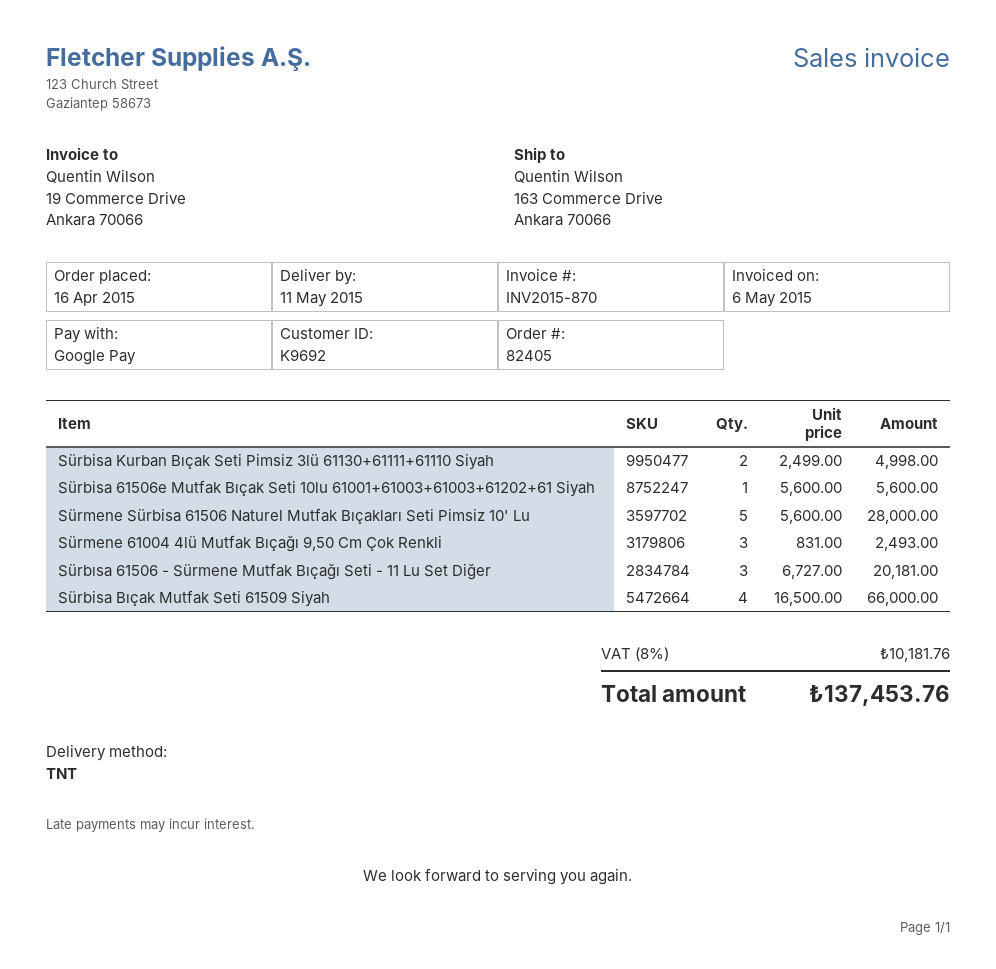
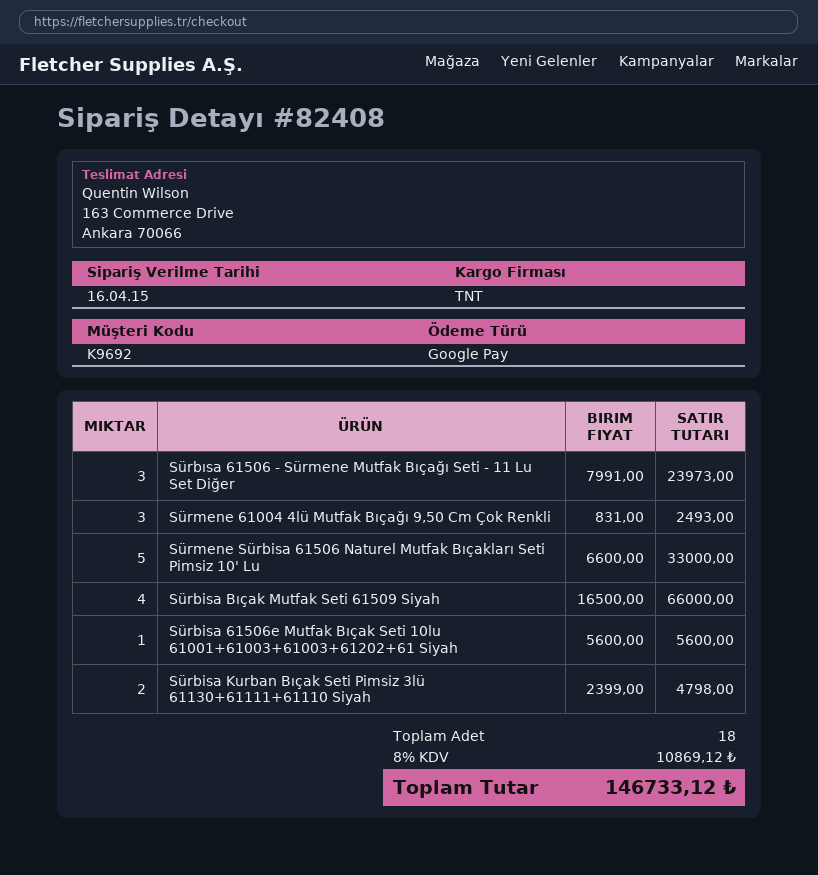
order number: 82405 -> 82408
Sürbisa Kurban Bıçak Seti Pimsiz 3lü 61130+61111+61110 Siyah: 2 x 2499.00 = 4998.00 -> 2 x 2399.00 = 4798.00
Sürmene Sürbisa 61506 Naturel Mutfak Bıçakları Seti Pimsiz 10' Lu: 5 x 5600.00 = 28000.00 -> 5 x 6600.00 = 33000.00
Sürbısa 61506 - Sürmene Mutfak Bıçağı Seti - 11 Lu Set Diğer: 3 x 6727.00 = 20181.00 -> 3 x 7991.00 = 23973.00
tax: 8% = 10181.76 -> 8% = 10869.12
total: 137453.76 -> 146733.12

